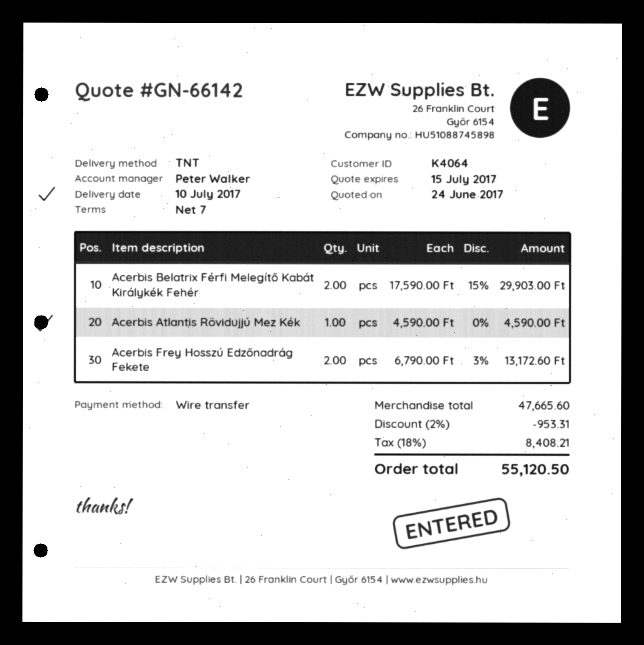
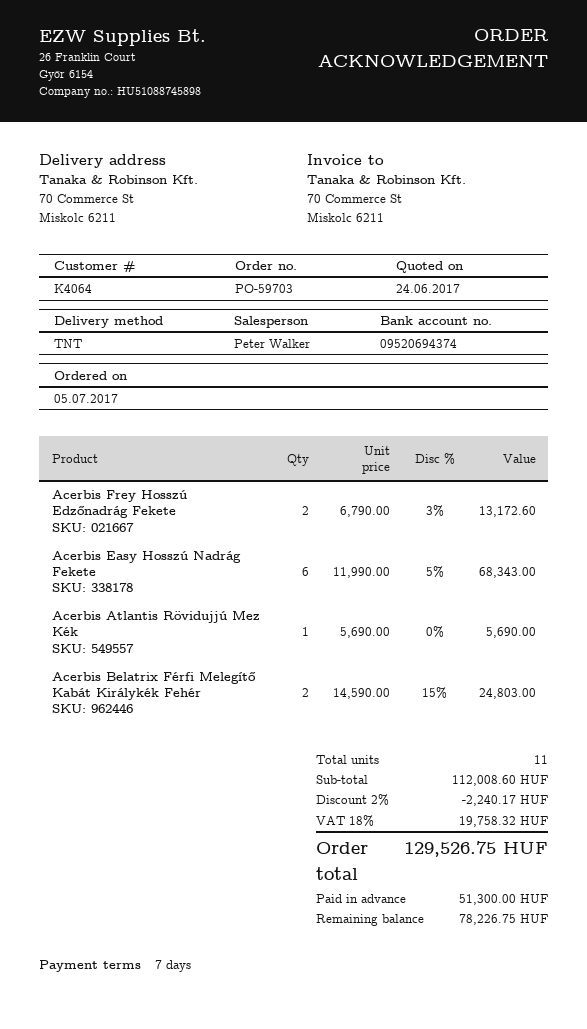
Acerbis Belatrix Férfi Melegítő Kabát Királykék Fehér: 2 x 17590.00 - 15% = 29903.00 -> 2 x 14590.00 - 15% = 24803.00
Acerbis Atlantis Rövidujjú Mez Kék: 1 x 4590.00 = 4590.00 -> 1 x 5690.00 = 5690.00
Acerbis Easy Hosszú Nadrág Fekete: none -> 6 x 11990.00 - 5% = 68343.00
subtotal: 47665.60 -> 112008.60
discount: 2% = 953.31 -> 2% = 2240.17
tax: 18% = 8408.21 -> 18% = 19758.32
total: 55120.50 -> 129526.75

